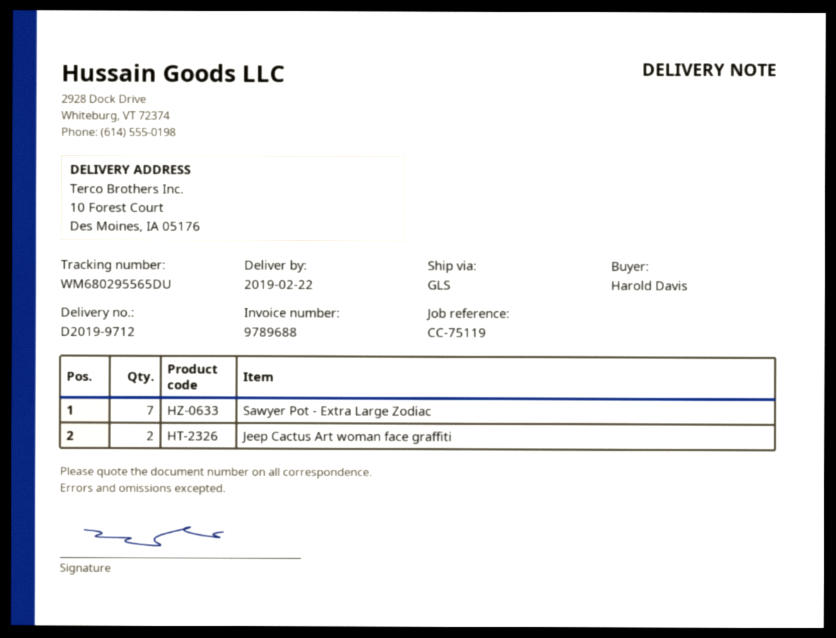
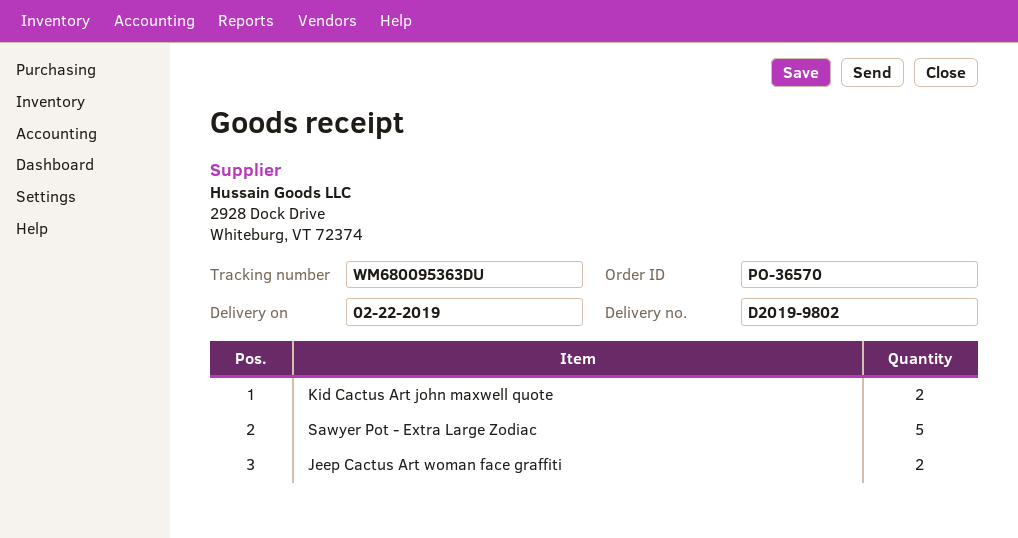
delivery note number: D2019-9712 -> D2019-9802
tracking number: WM680295565DU -> WM680095363DU
Sawyer Pot - Extra Large Zodiac: 7 -> 5
Kid Cactus Art john maxwell quote: none -> 2

